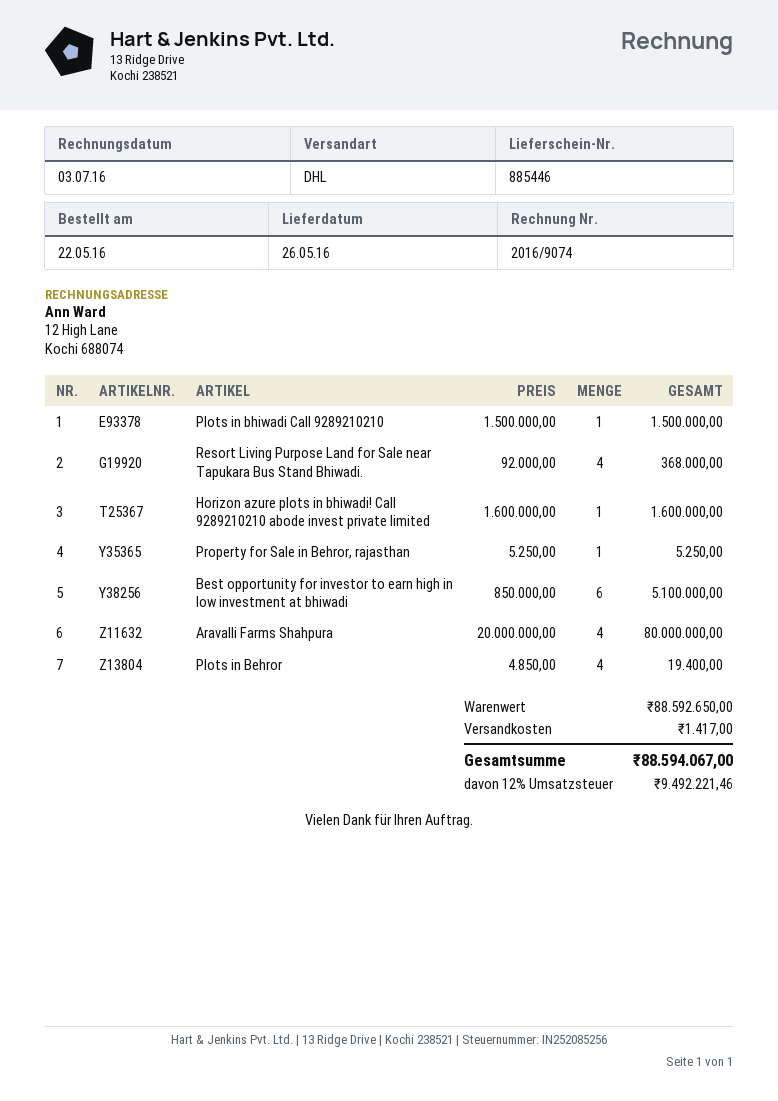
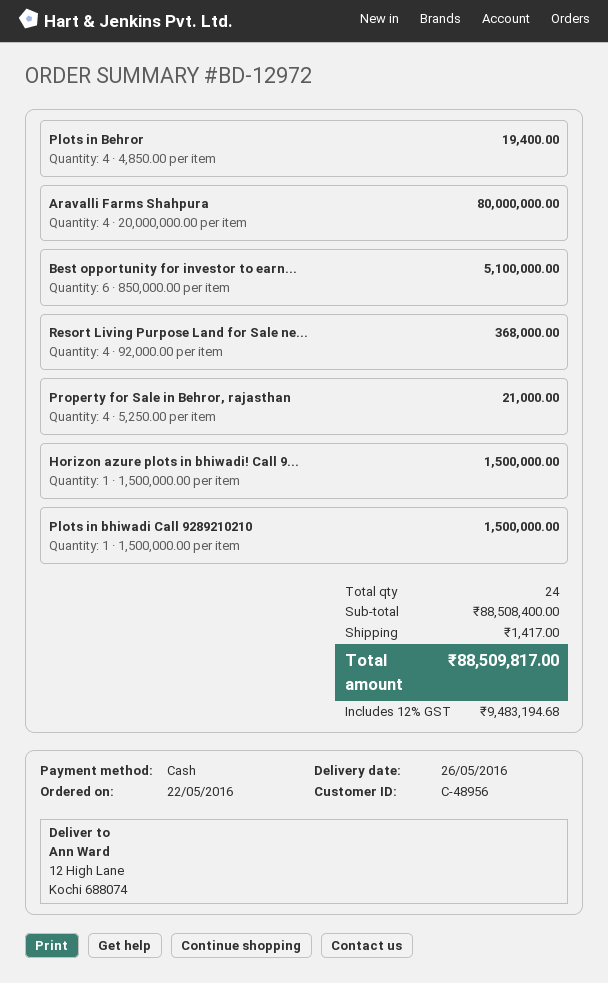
Horizon azure plots in bhiwadi! Call 9289210210 abode invest private limited: 1 x 1600000.00 = 1600000.00 -> 1 x 1500000.00 = 1500000.00
Property for Sale in Behror, rajasthan: 1 x 5250.00 = 5250.00 -> 4 x 5250.00 = 21000.00
subtotal: 88592650.00 -> 88508400.00
tax: 12% = 9492221.46 -> 12% = 9483194.68
total: 88594067.00 -> 88509817.00

